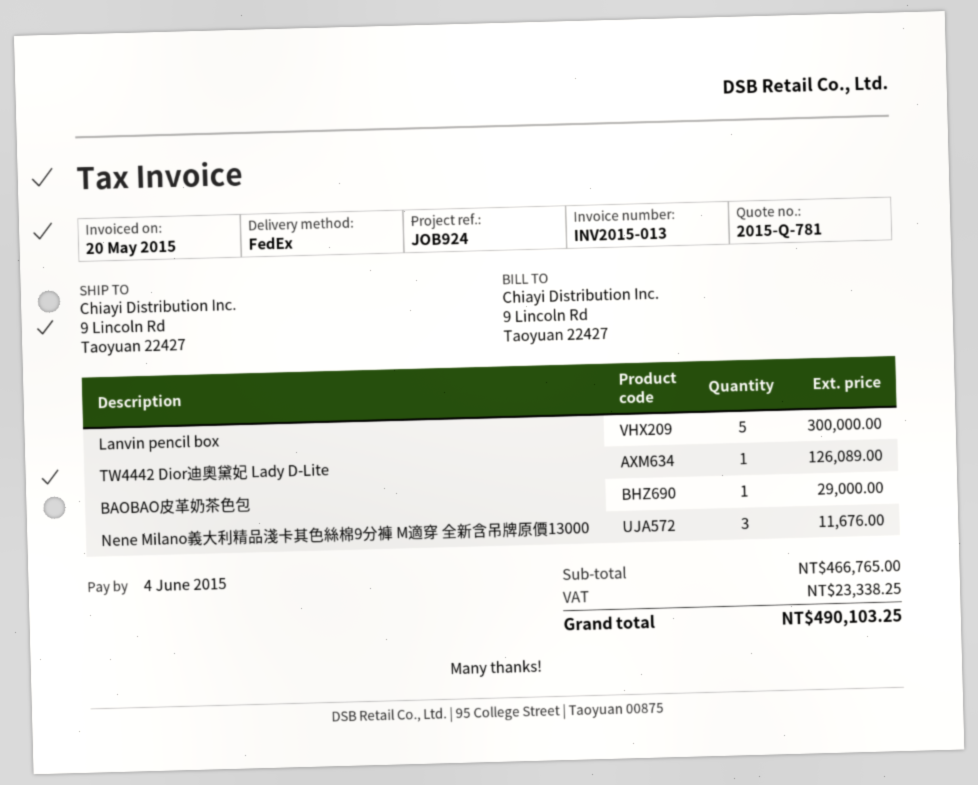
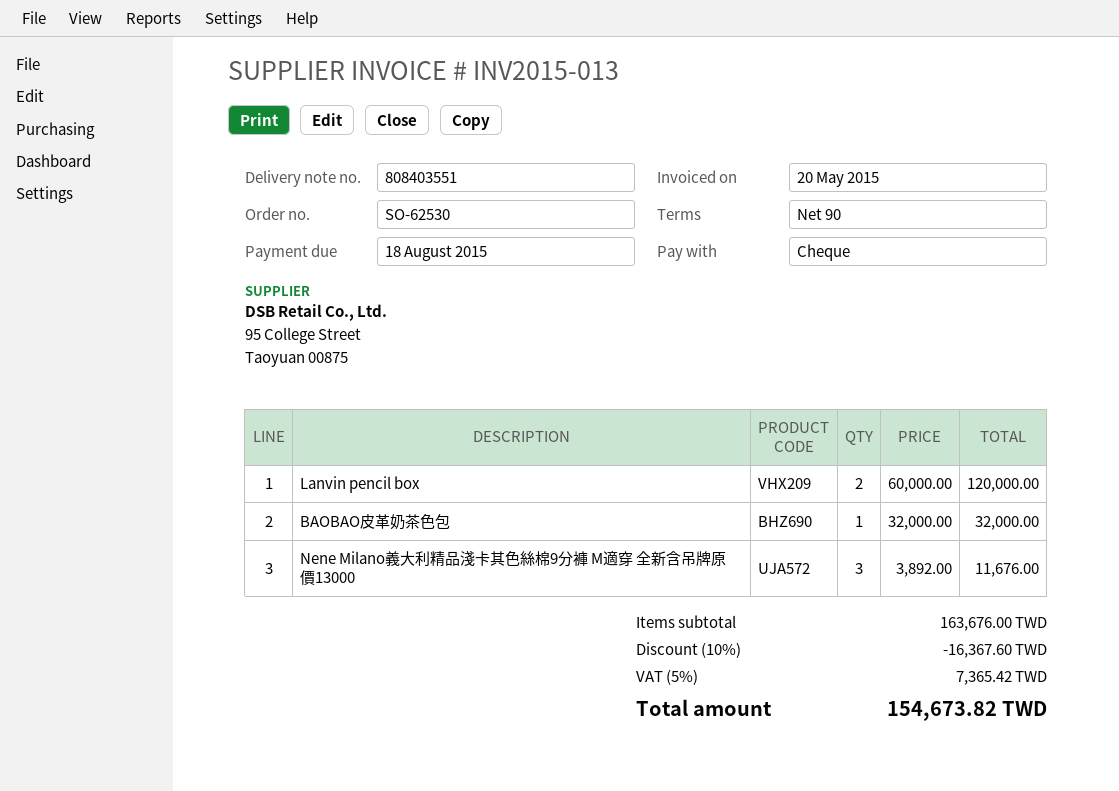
due date: 2015-06-04 -> 2015-08-18
Lanvin pencil box: 5 for 300000.00 -> 2 for 120000.00
TW4442 Dior迪奧黛妃 Lady D-Lite: 1 for 126089.00 -> none
BAOBAO皮革奶茶色包: 1 for 29000.00 -> 1 for 32000.00
subtotal: 466765.00 -> 163676.00
discount: none -> 10% = 16367.60
tax: 23338.25 -> 7365.42
total: 490103.25 -> 154673.82

